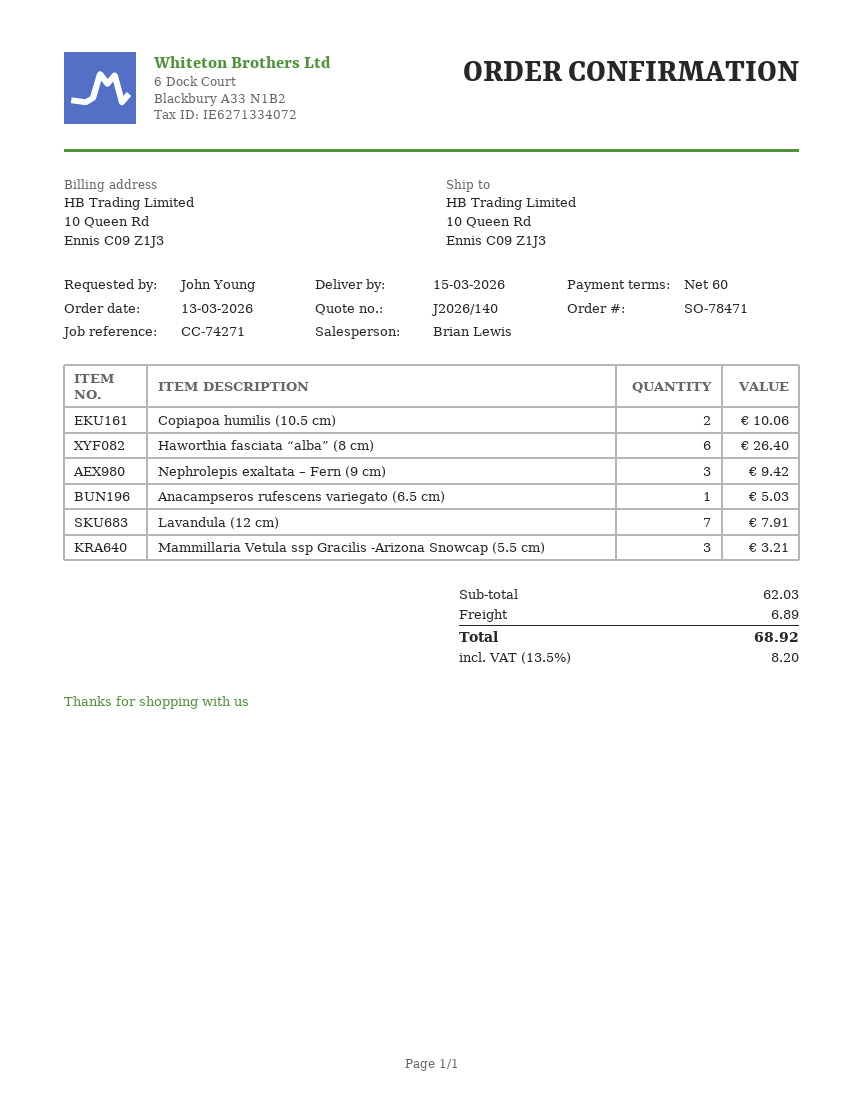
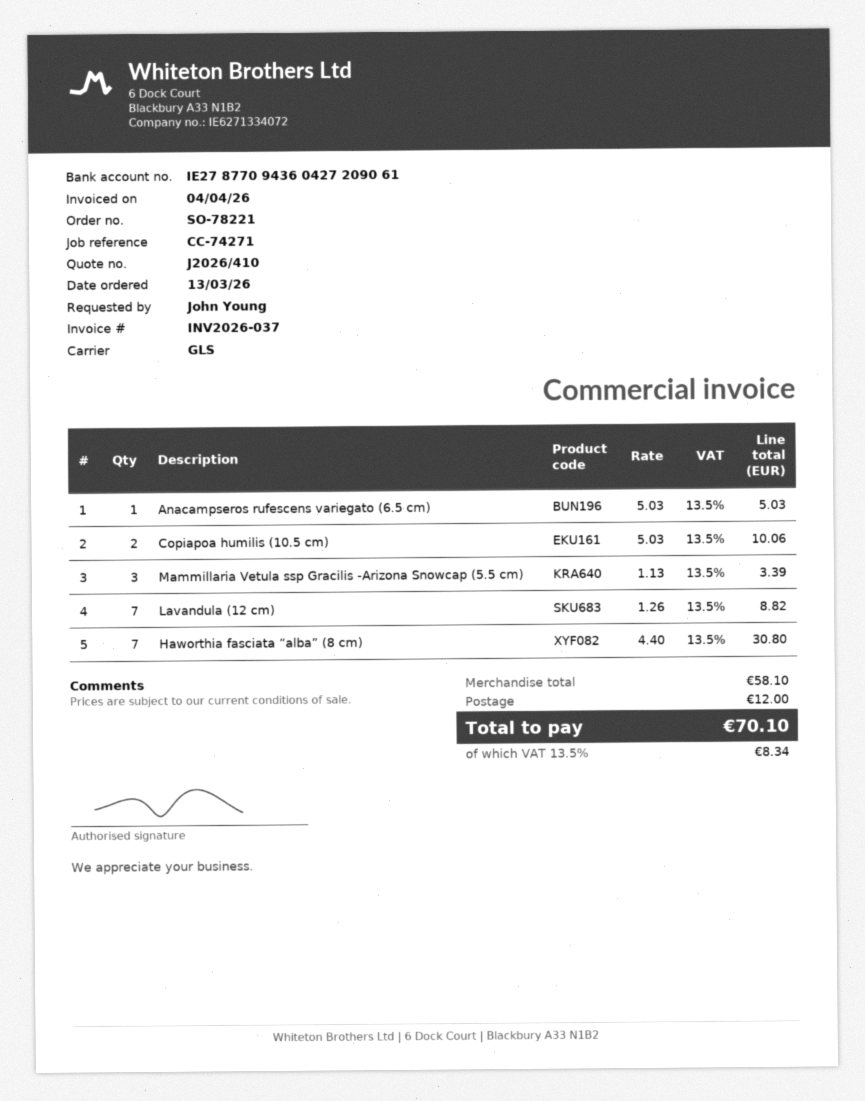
quote number: J2026/140 -> J2026/410
order number: SO-78471 -> SO-78221
Haworthia fasciata “alba” (8 cm): 6 for 26.40 -> 7 for 30.80
Nephrolepis exaltata – Fern (9 cm): 3 for 9.42 -> none
Lavandula (12 cm): 7 for 7.91 -> 7 for 8.82
Mammillaria Vetula ssp Gracilis -Arizona Snowcap (5.5 cm): 3 for 3.21 -> 3 for 3.39
subtotal: 62.03 -> 58.10
shipping: 6.89 -> 12.00
tax: 13.5% = 8.20 -> 13.5% = 8.34
total: 68.92 -> 70.10

